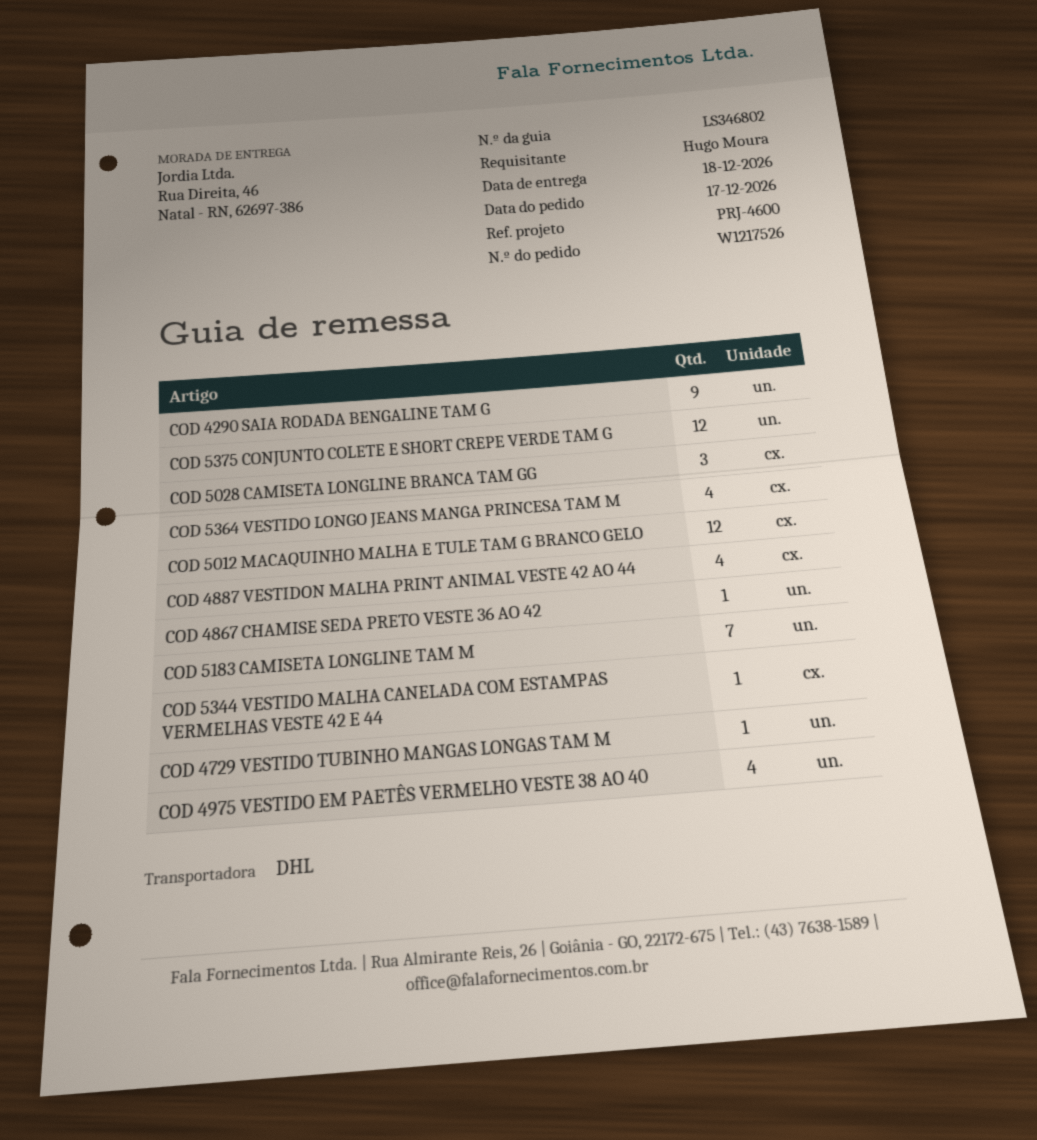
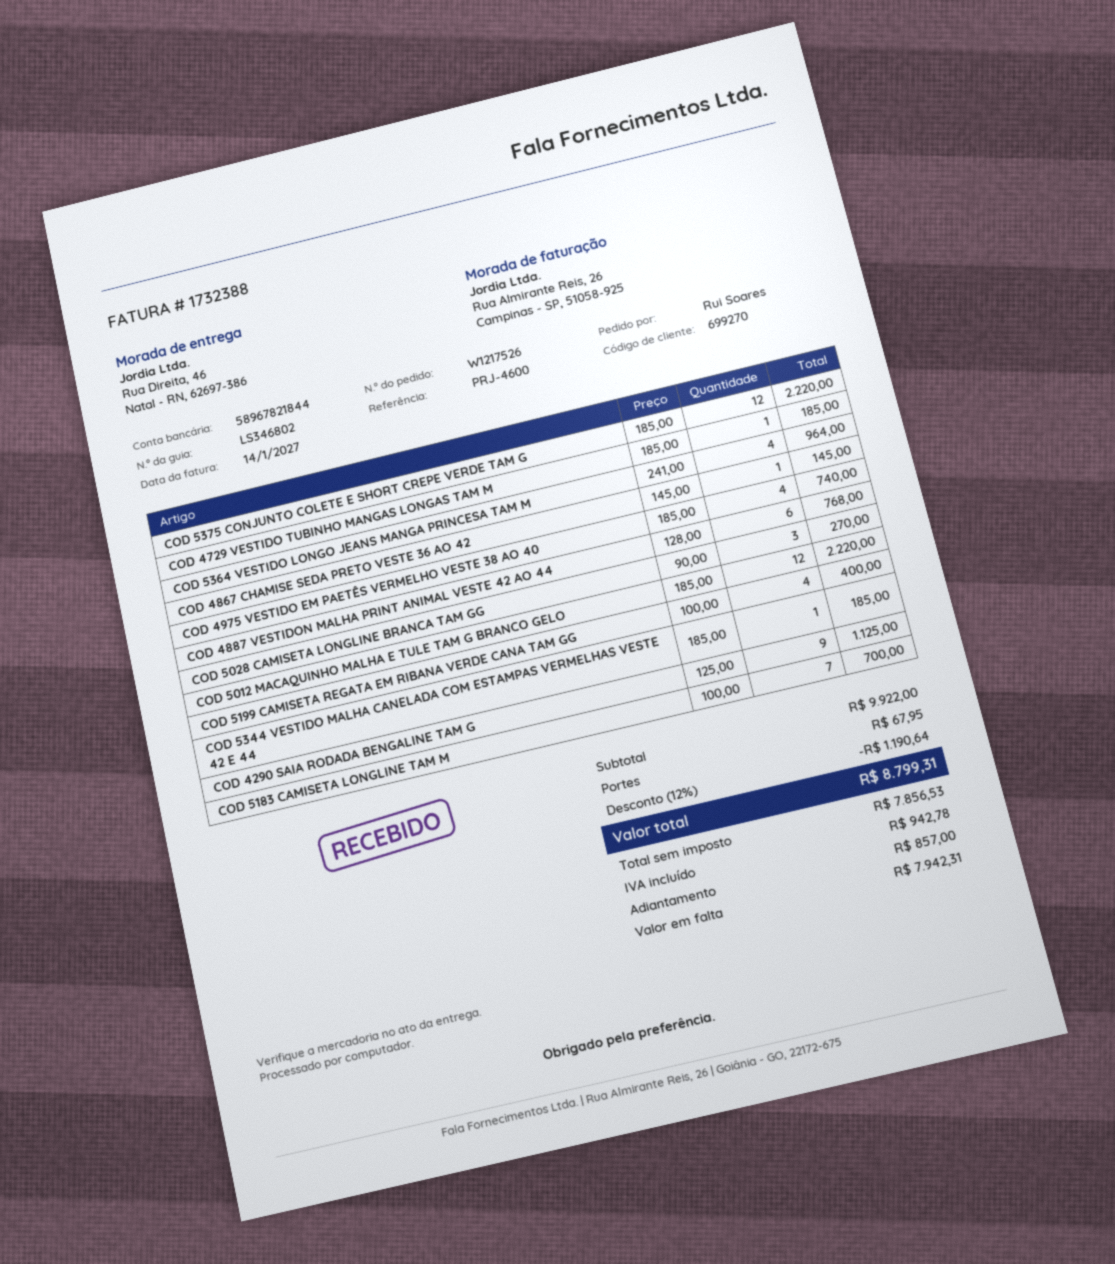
ordered by: Hugo Moura -> Rui Soares
COD 4887 VESTIDON MALHA PRINT ANIMAL VESTE 42 AO 44: 4 -> 6
COD 5199 CAMISETA REGATA EM RIBANA VERDE CANA TAM GG: none -> 4

